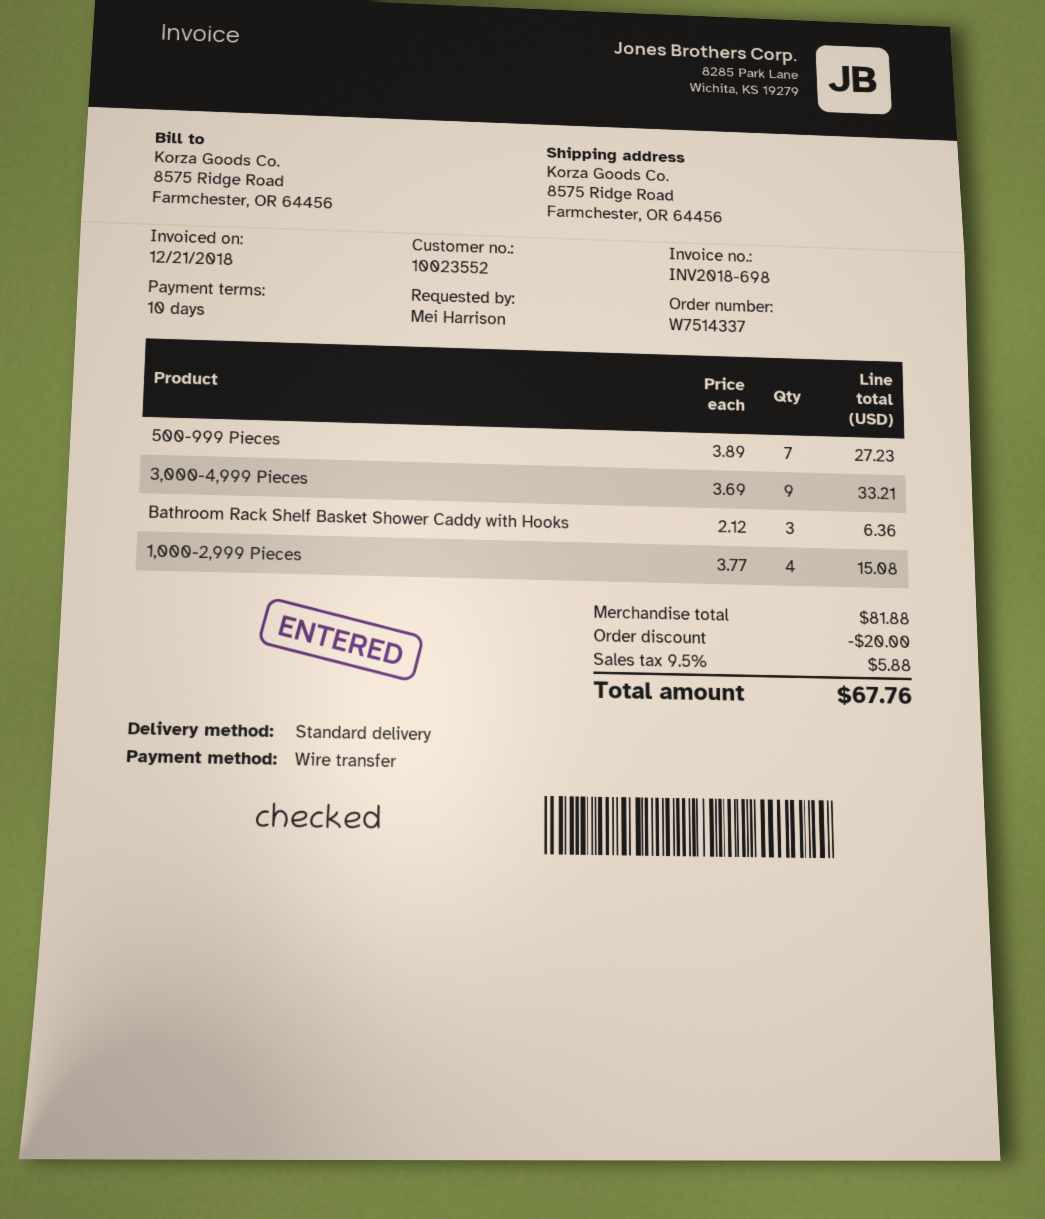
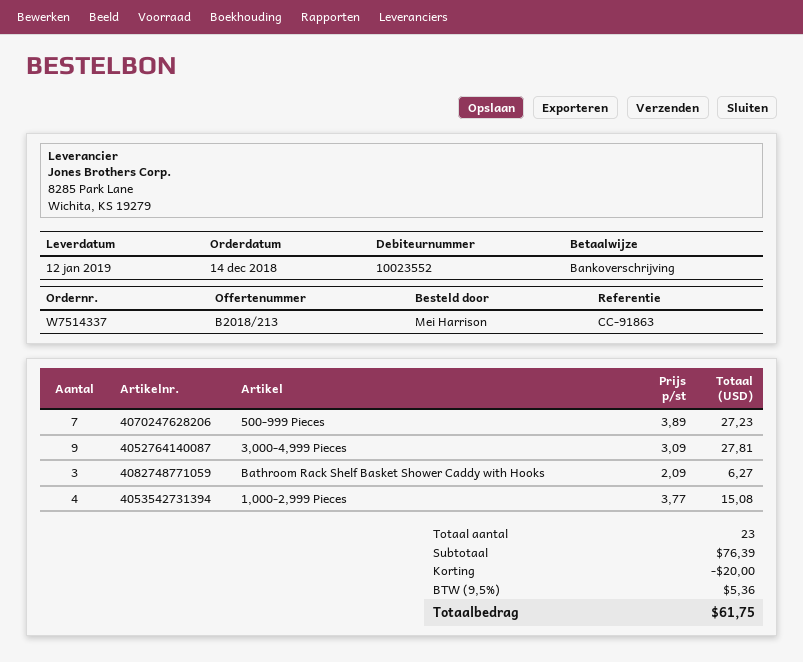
3,000-4,999 Pieces: 9 x 3.69 = 33.21 -> 9 x 3.09 = 27.81
Bathroom Rack Shelf Basket Shower Caddy with Hooks: 3 x 2.12 = 6.36 -> 3 x 2.09 = 6.27
subtotal: 81.88 -> 76.39
tax: 9.5% = 5.88 -> 9.5% = 5.36
total: 67.76 -> 61.75

